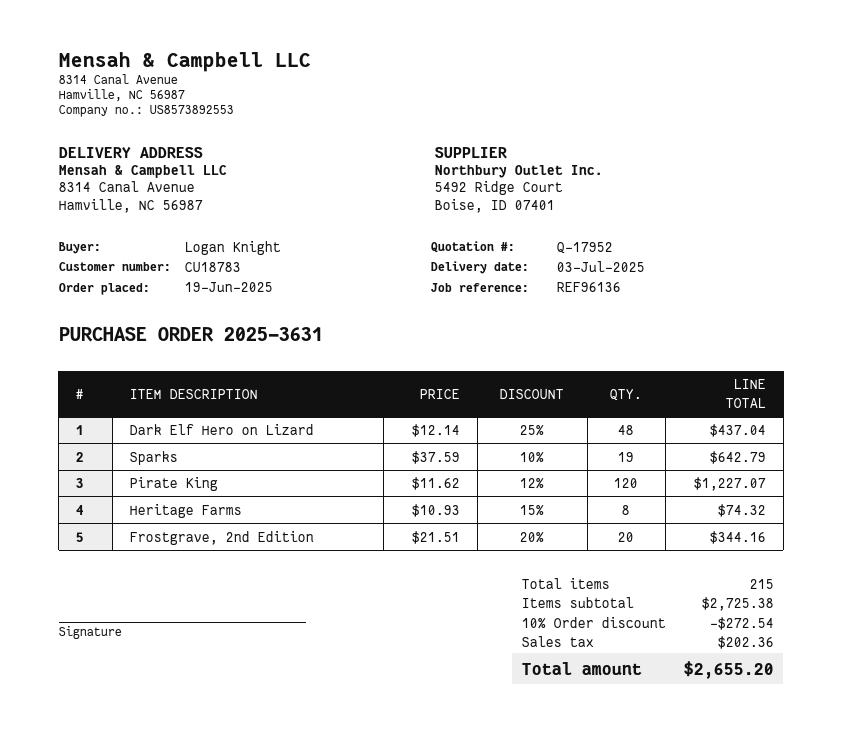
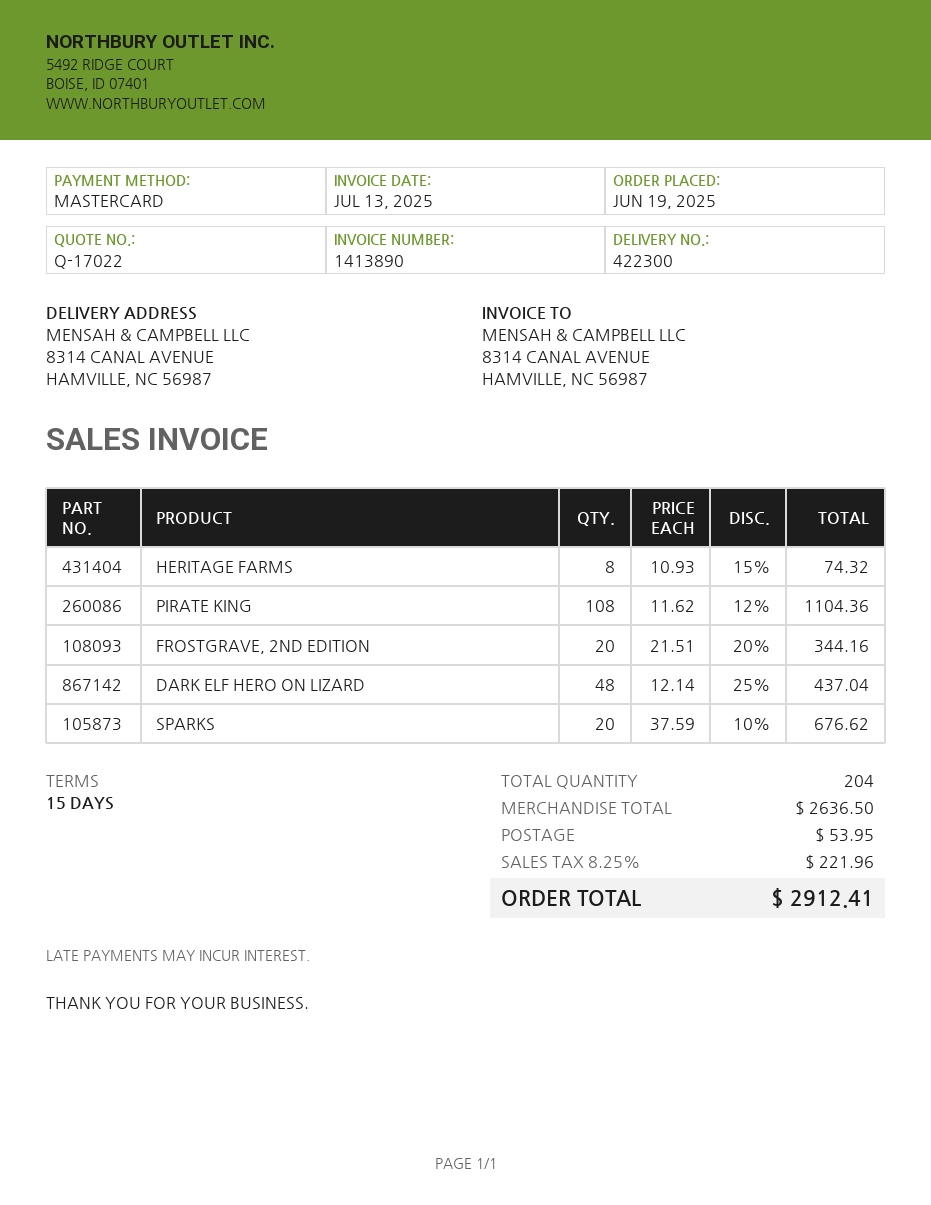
quote number: Q-17952 -> Q-17022
Sparks: 19 x 37.59 - 10% = 642.79 -> 20 x 37.59 - 10% = 676.62
Pirate King: 120 x 11.62 - 12% = 1227.07 -> 108 x 11.62 - 12% = 1104.36
total quantity: 215 -> 204
subtotal: 2725.38 -> 2636.50
discount: 10% = 272.54 -> none
shipping: none -> 53.95
tax: 202.36 -> 221.96
total: 2655.20 -> 2912.41

